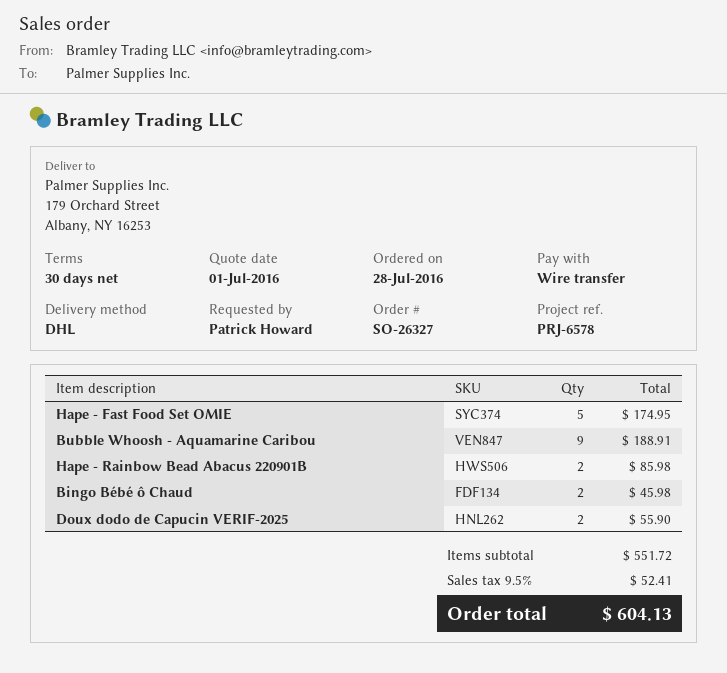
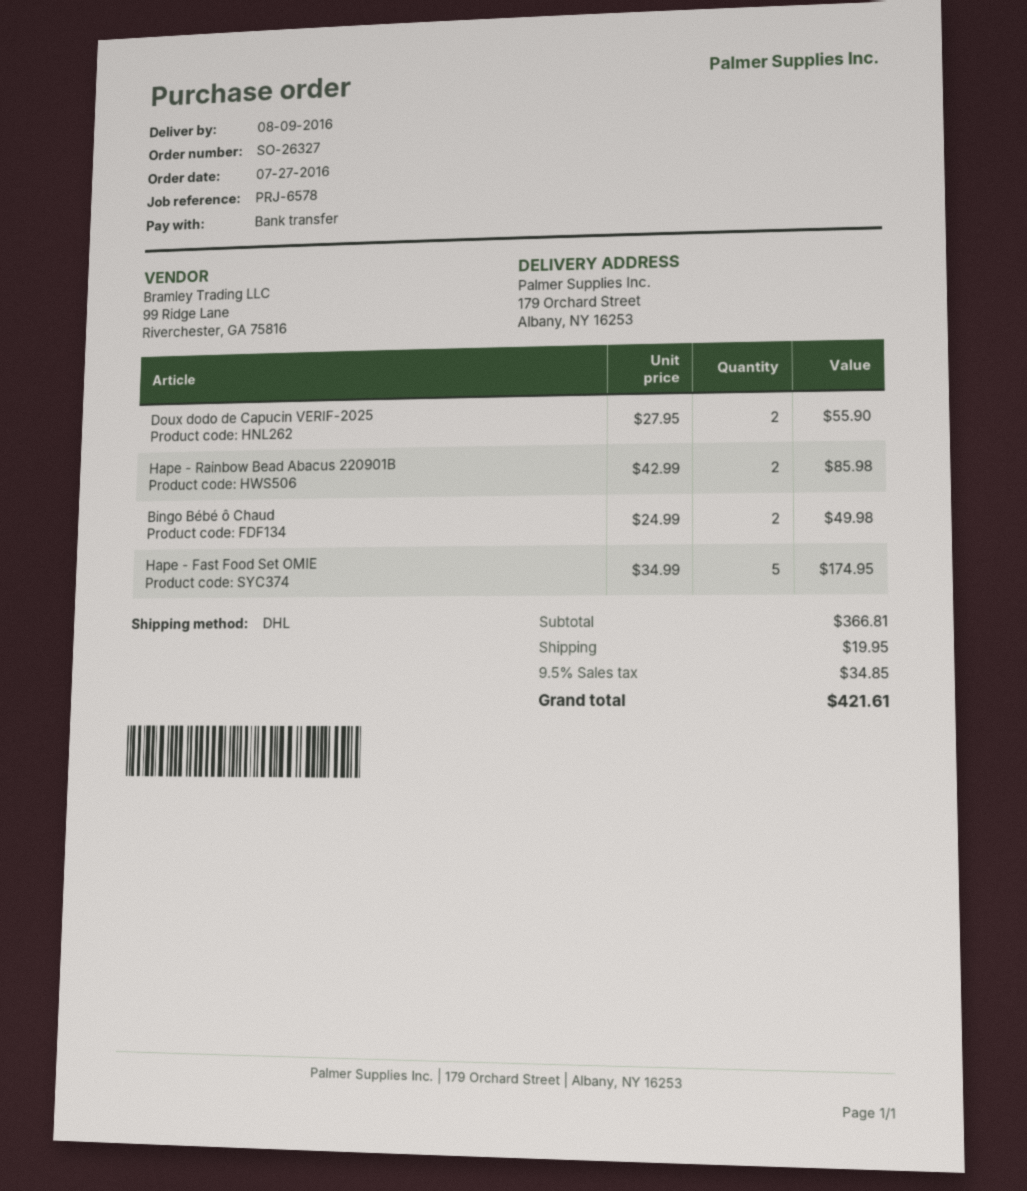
order date: 2016-07-28 -> 2016-07-27
Bubble Whoosh - Aquamarine Caribou: 9 for 188.91 -> none
Bingo Bébé ô Chaud: 2 for 45.98 -> 2 for 49.98
subtotal: 551.72 -> 366.81
shipping: none -> 19.95
tax: 9.5% = 52.41 -> 9.5% = 34.85
total: 604.13 -> 421.61

